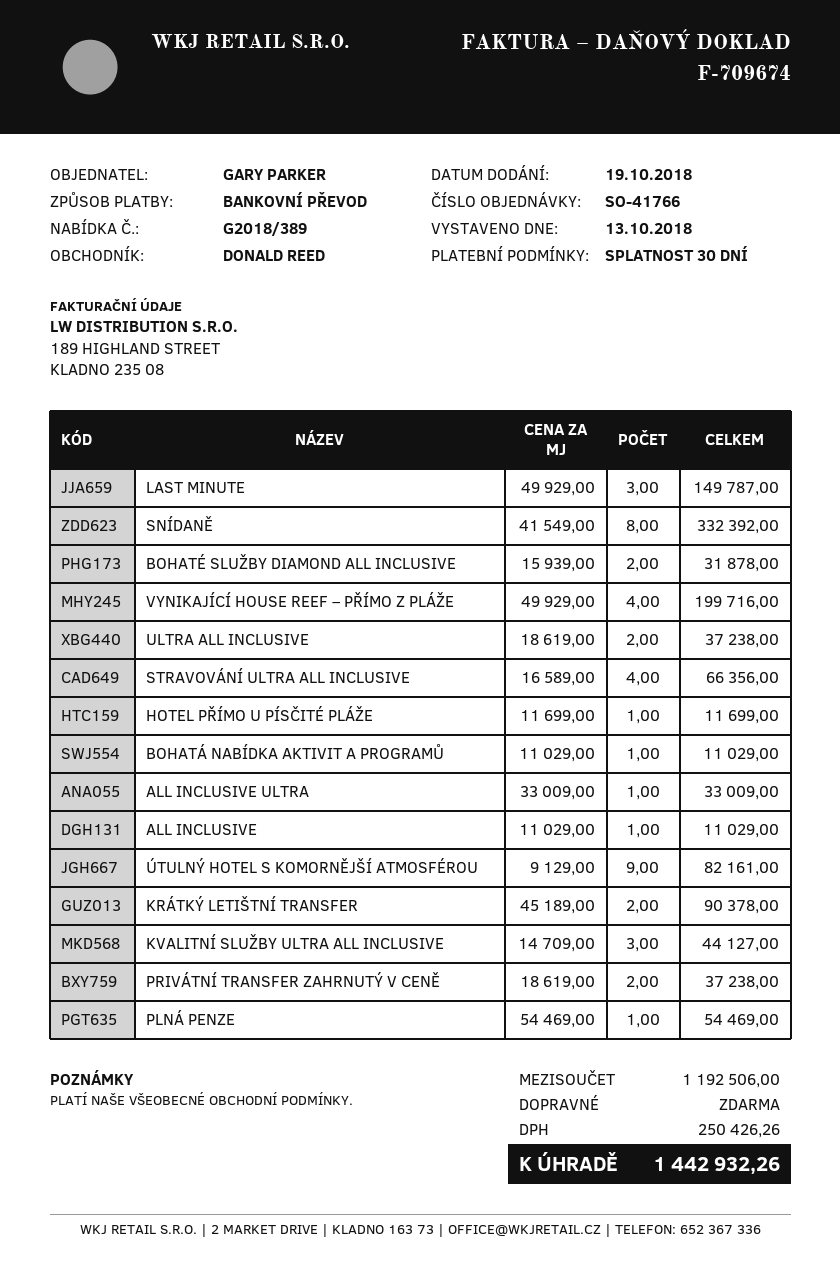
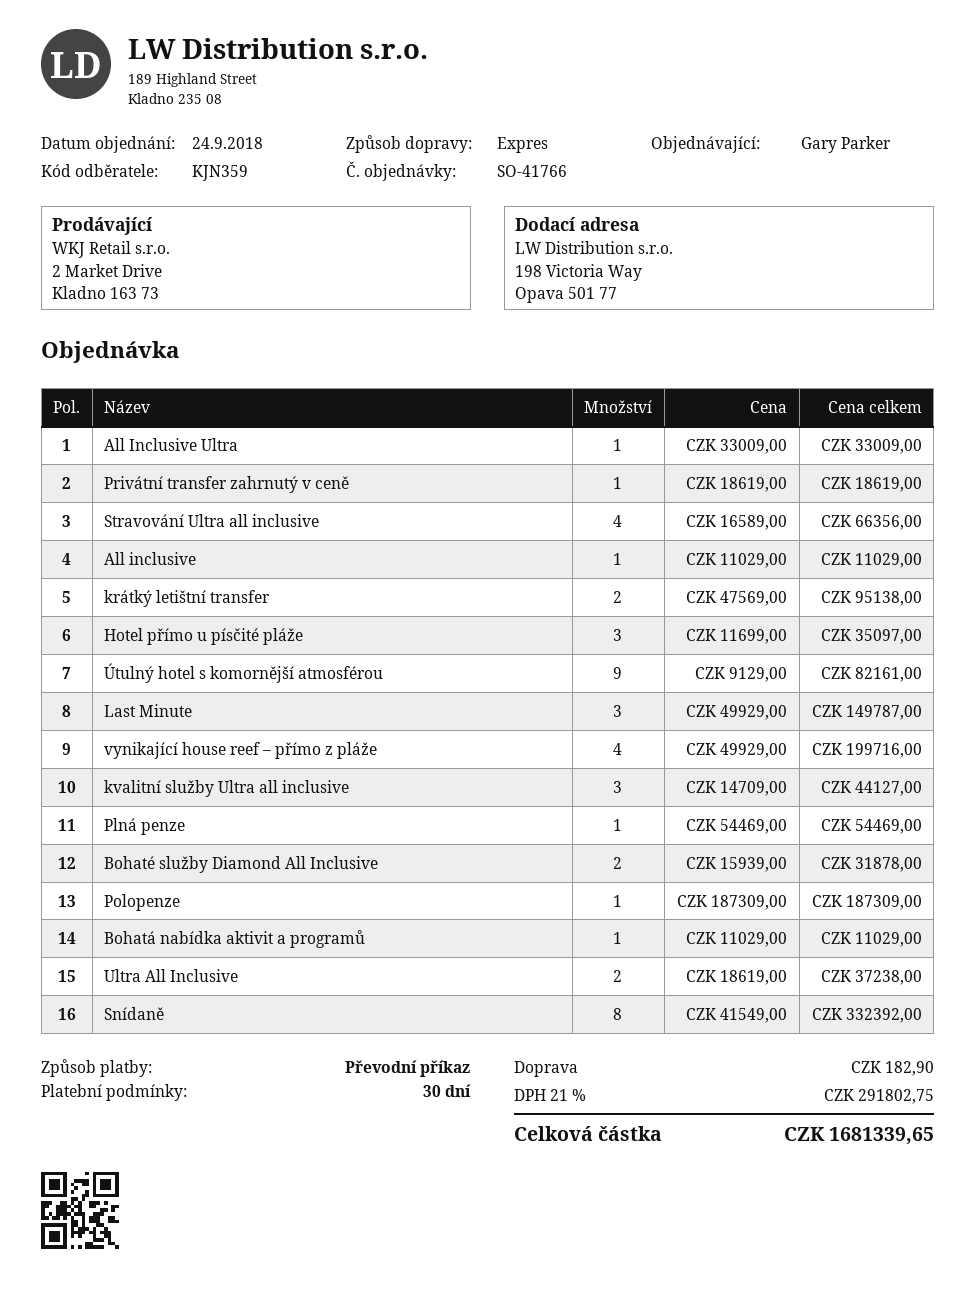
HOTEL PŘÍMO U PÍSČITÉ PLÁŽE: 1 x 11699.00 = 11699.00 -> 3 x 11699.00 = 35097.00
KRÁTKÝ LETIŠTNÍ TRANSFER: 2 x 45189.00 = 90378.00 -> 2 x 47569.00 = 95138.00
PRIVÁTNÍ TRANSFER ZAHRNUTÝ V CENĚ: 2 x 18619.00 = 37238.00 -> 1 x 18619.00 = 18619.00
Polopenze: none -> 1 x 187309.00 = 187309.00
shipping: 0.00 -> 182.90
tax: 250426.26 -> 291802.75
total: 1442932.26 -> 1681339.65

